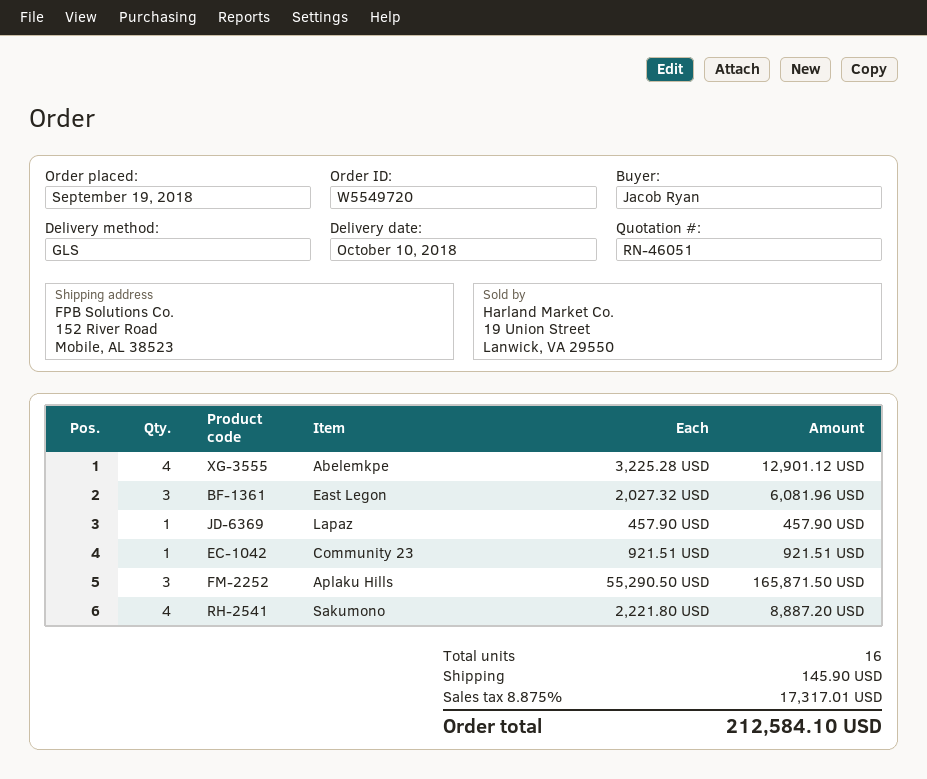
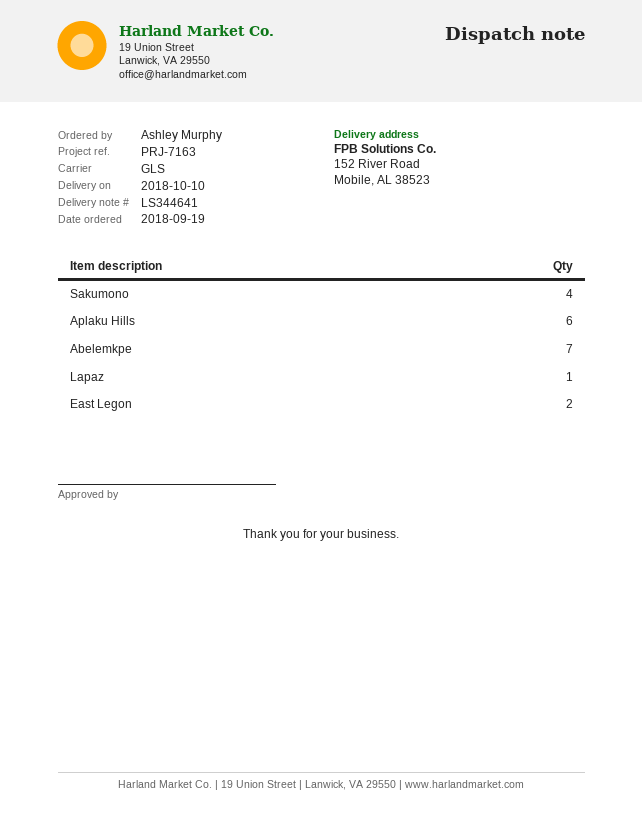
ordered by: Jacob Ryan -> Ashley Murphy
Abelemkpe: 4 -> 7
East Legon: 3 -> 2
Community 23: 1 -> none
Aplaku Hills: 3 -> 6

